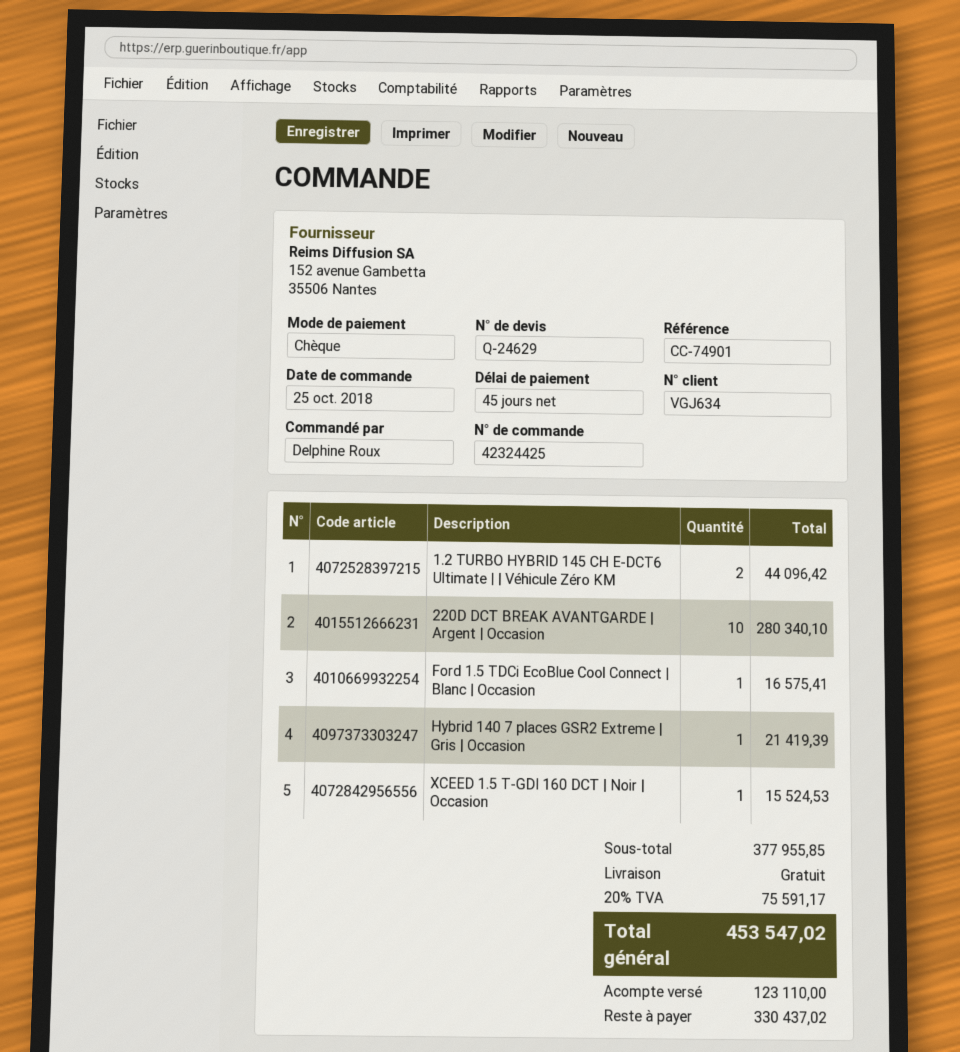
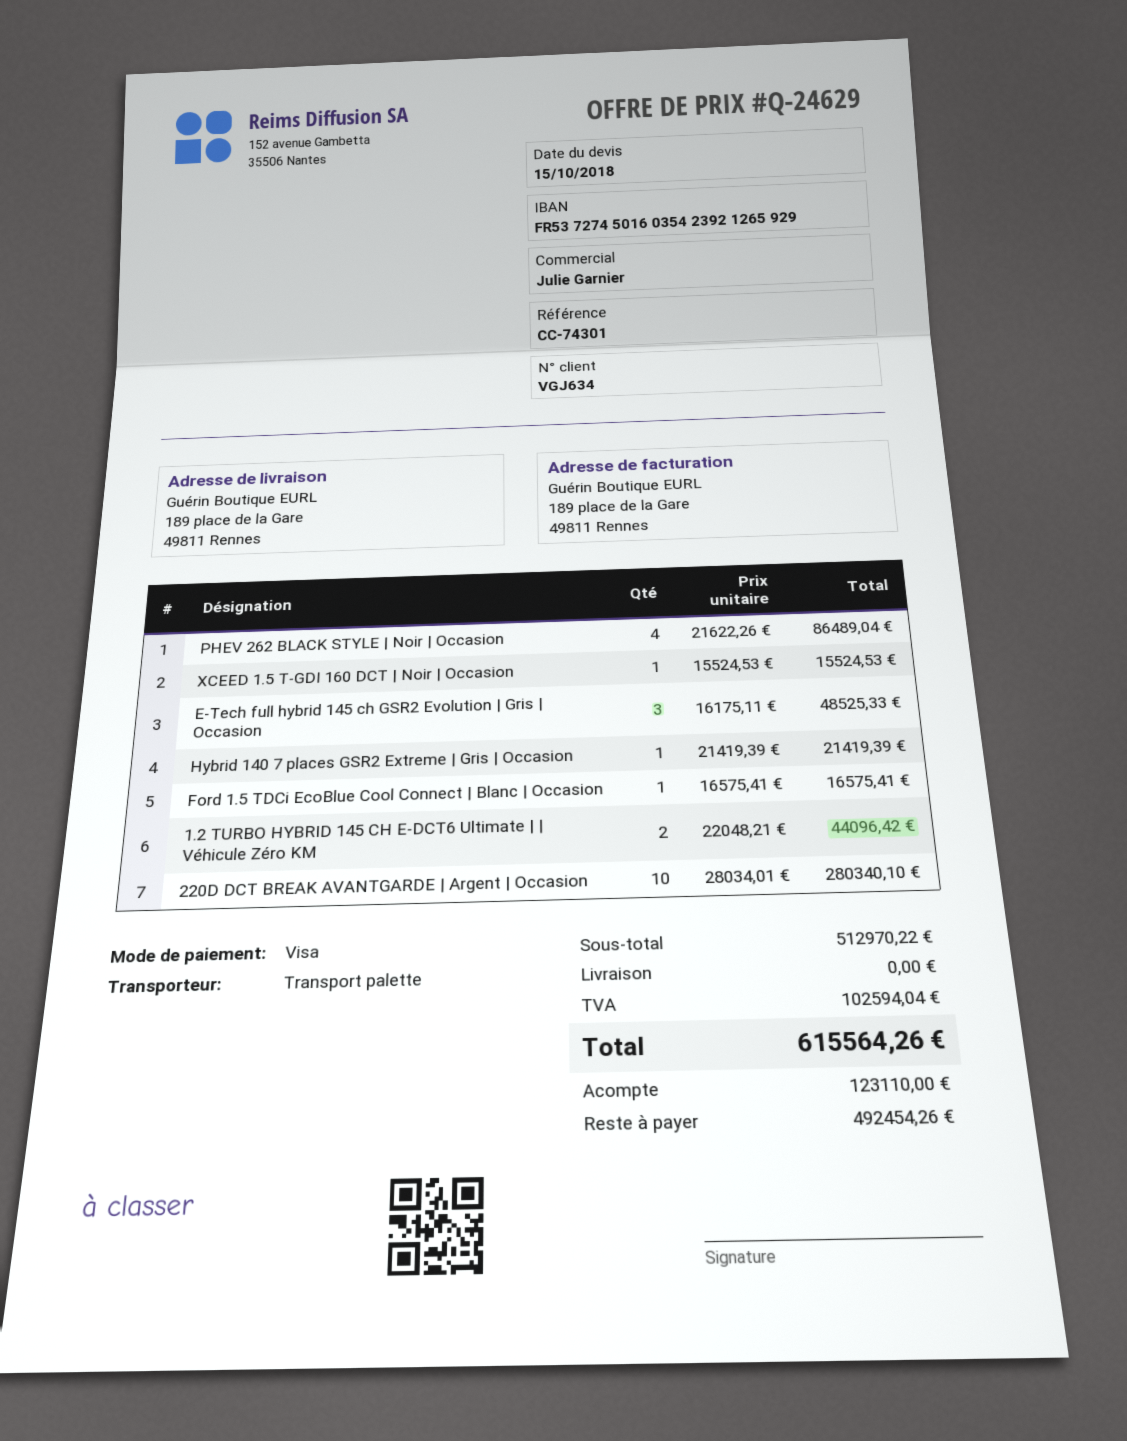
reference: CC-74901 -> CC-74301
payment method: cheque -> Visa
PHEV 262 BLACK STYLE | Noir | Occasion: none -> 4 for 86489.04
E-Tech full hybrid 145 ch GSR2 Evolution | Gris | Occasion: none -> 3 for 48525.33
subtotal: 377955.85 -> 512970.22
tax: 75591.17 -> 102594.04
total: 453547.02 -> 615564.26
balance: 330437.02 -> 492454.26

